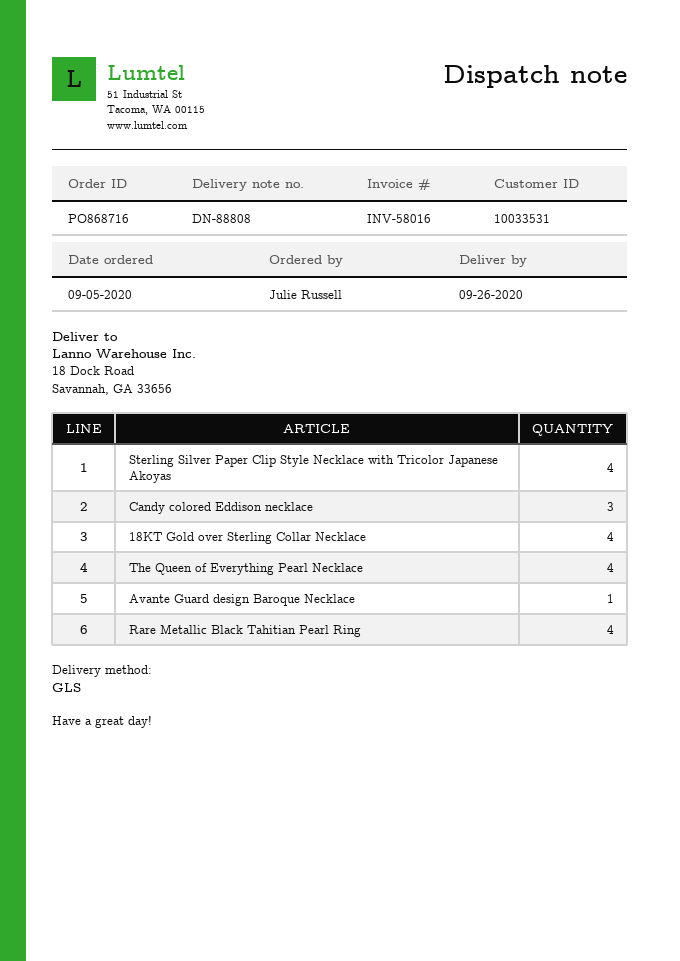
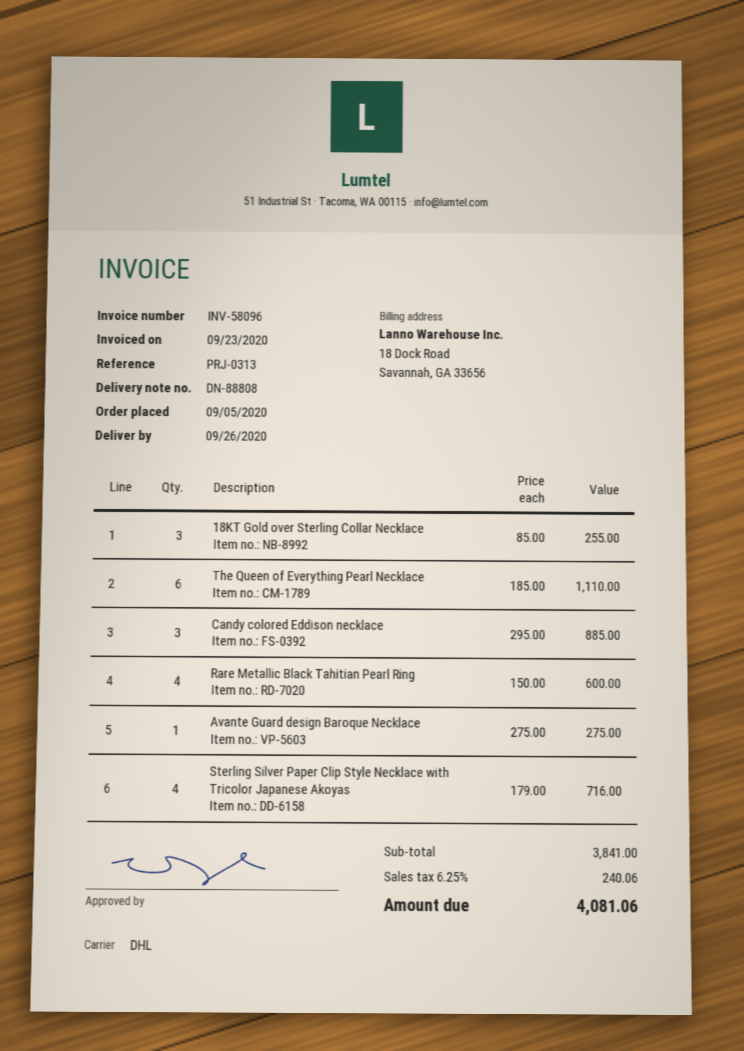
invoice number: INV-58016 -> INV-58096
shipping method: GLS -> DHL
18KT Gold over Sterling Collar Necklace: 4 -> 3
The Queen of Everything Pearl Necklace: 4 -> 6

